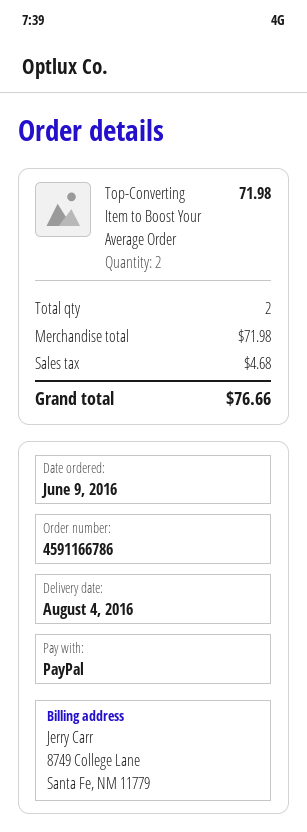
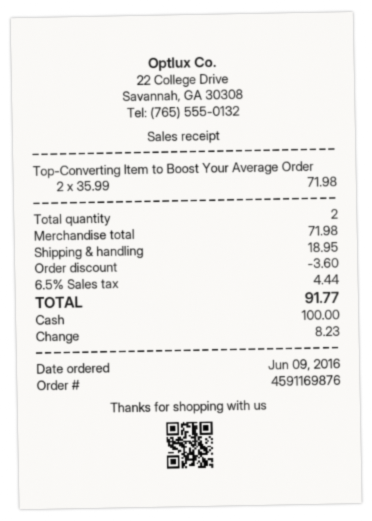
order number: 4591166786 -> 4591169876
payment method: PayPal -> cash
discount: none -> 3.60
shipping: none -> 18.95
tax: 4.68 -> 4.44
total: 76.66 -> 91.77

